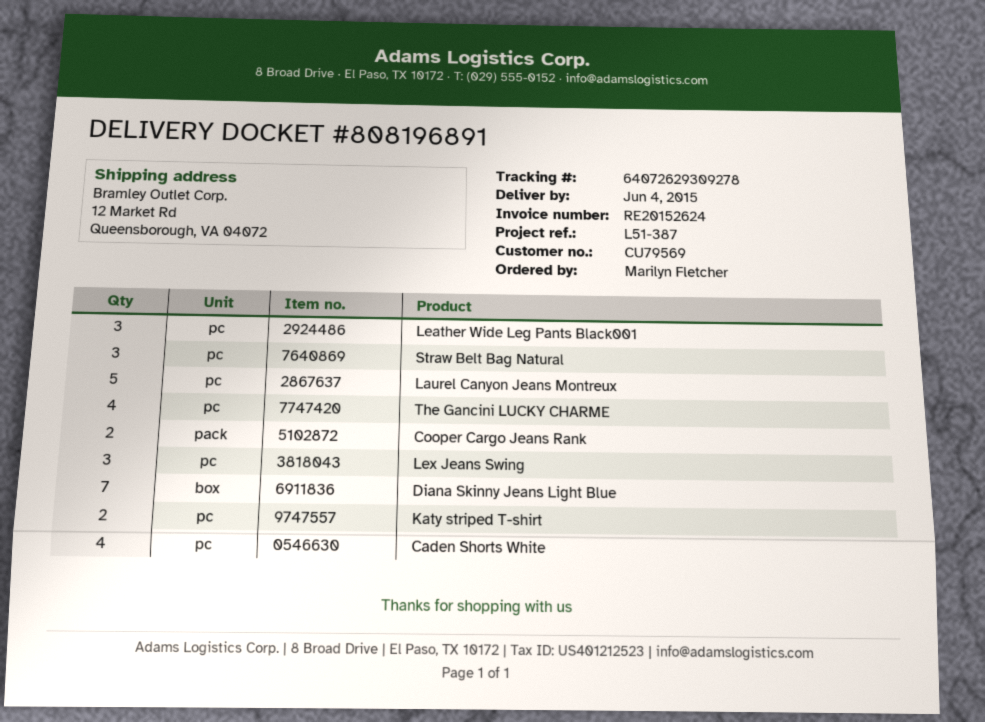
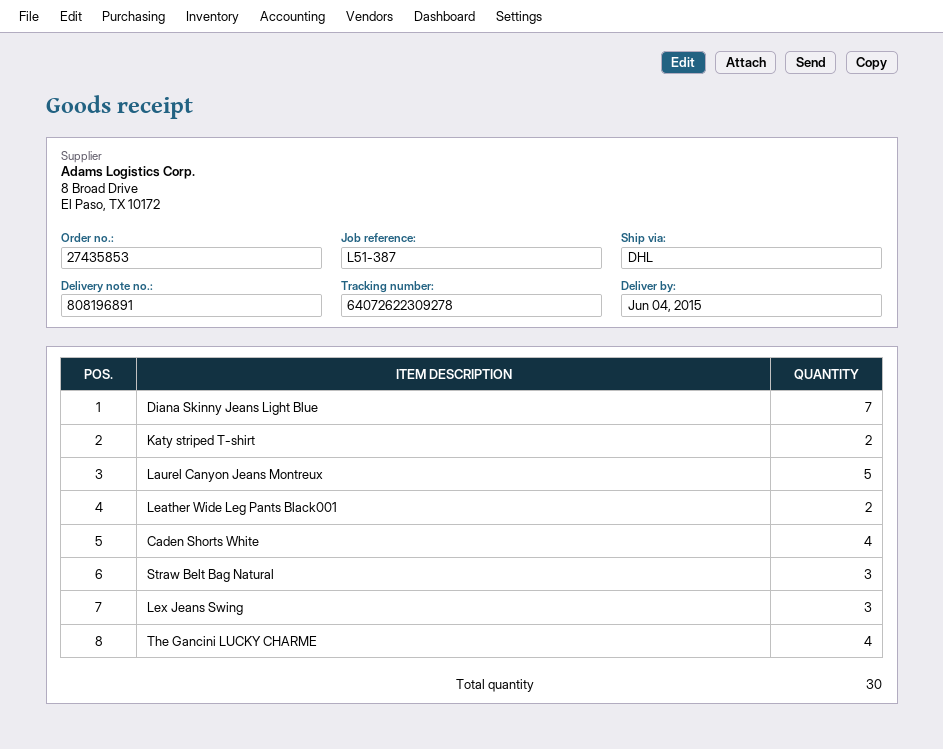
tracking number: 64072629309278 -> 64072622309278
Leather Wide Leg Pants Black001: 3 -> 2
Cooper Cargo Jeans Rank: 2 -> none

